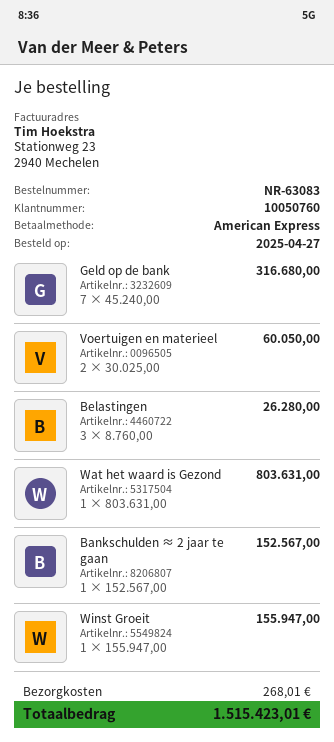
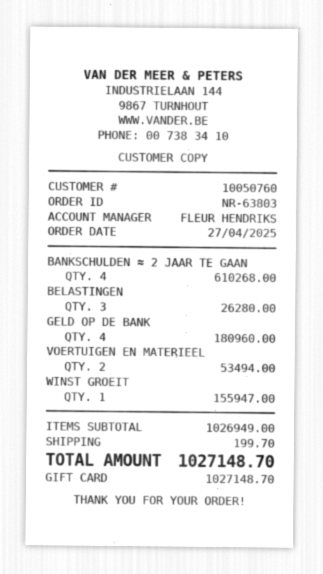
order number: NR-63083 -> NR-63803
payment method: American Express -> gift card
Geld op de bank: 7 for 316680.00 -> 4 for 180960.00
Voertuigen en materieel: 2 for 60050.00 -> 2 for 53494.00
Wat het waard is Gezond: 1 for 803631.00 -> none
Bankschulden ≈ 2 jaar te gaan: 1 for 152567.00 -> 4 for 610268.00
shipping: 268.01 -> 199.70
total: 1515423.01 -> 1027148.70

